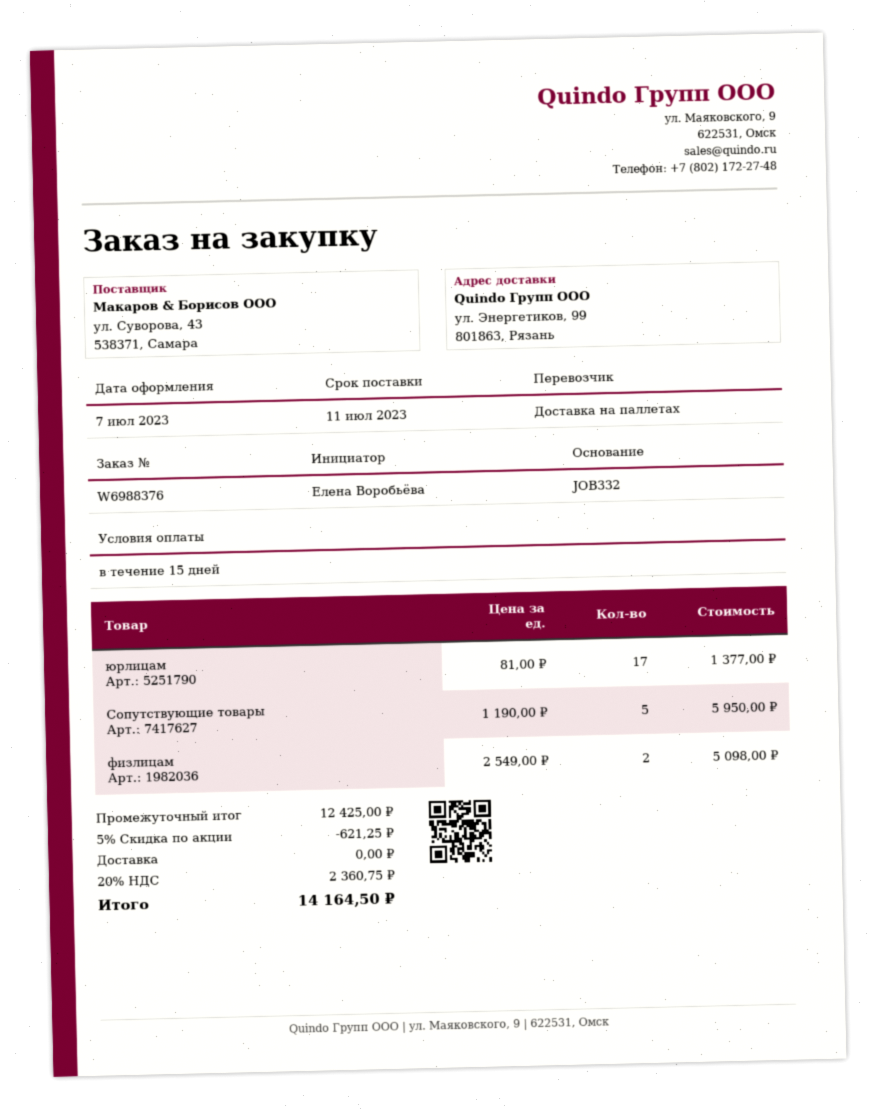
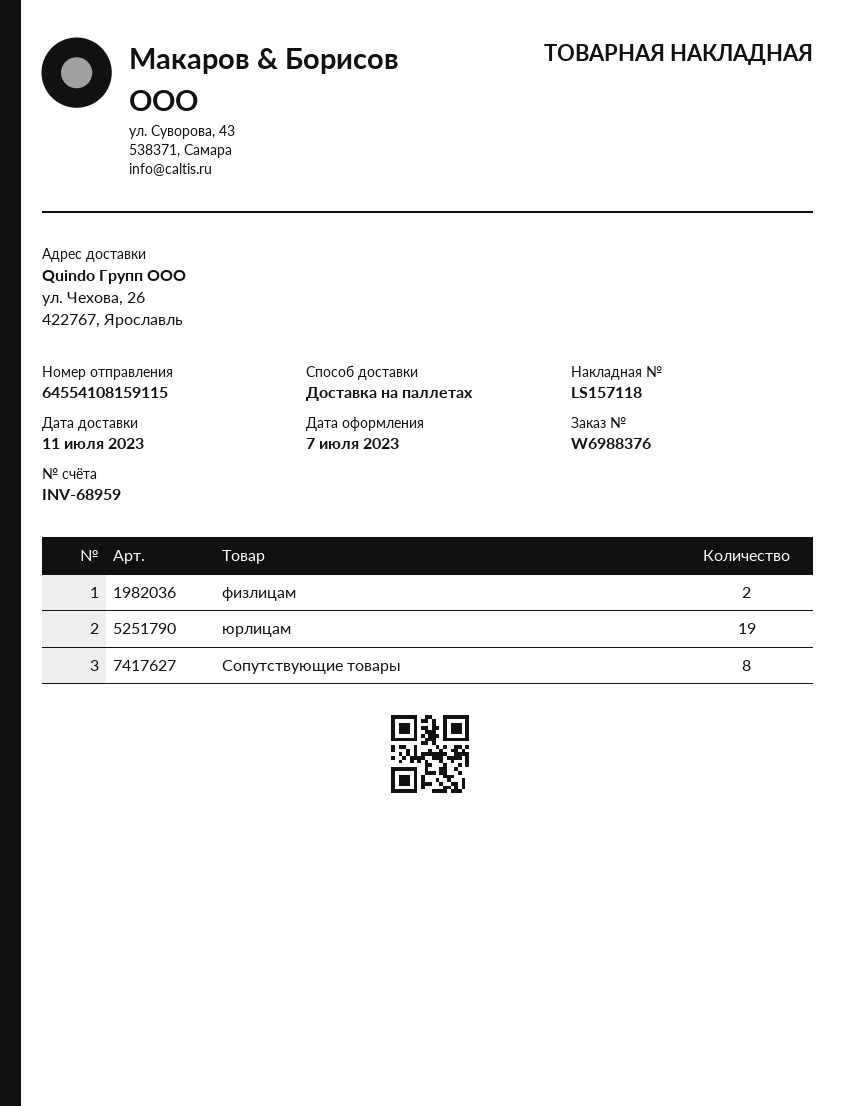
ship to: ул. Энергетиков, 99, 801863, Рязань -> ул. Чехова, 26, 422767, Ярославль
юрлицам: 17 -> 19
Сопутствующие товары: 5 -> 8

